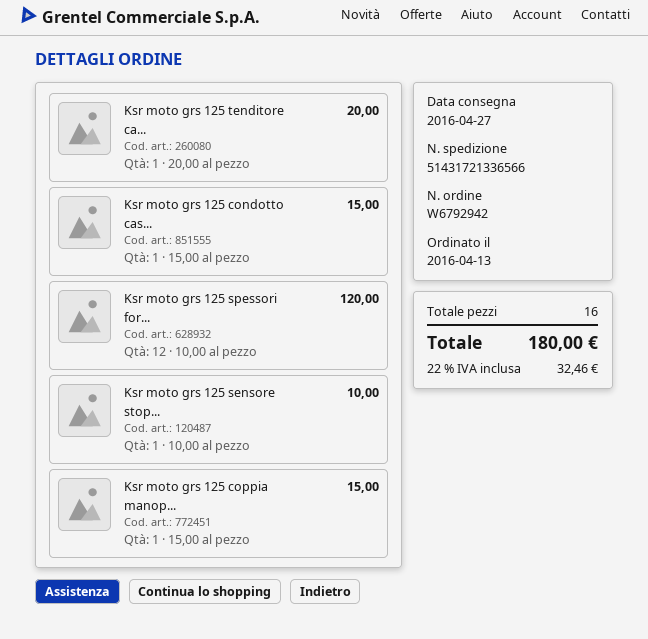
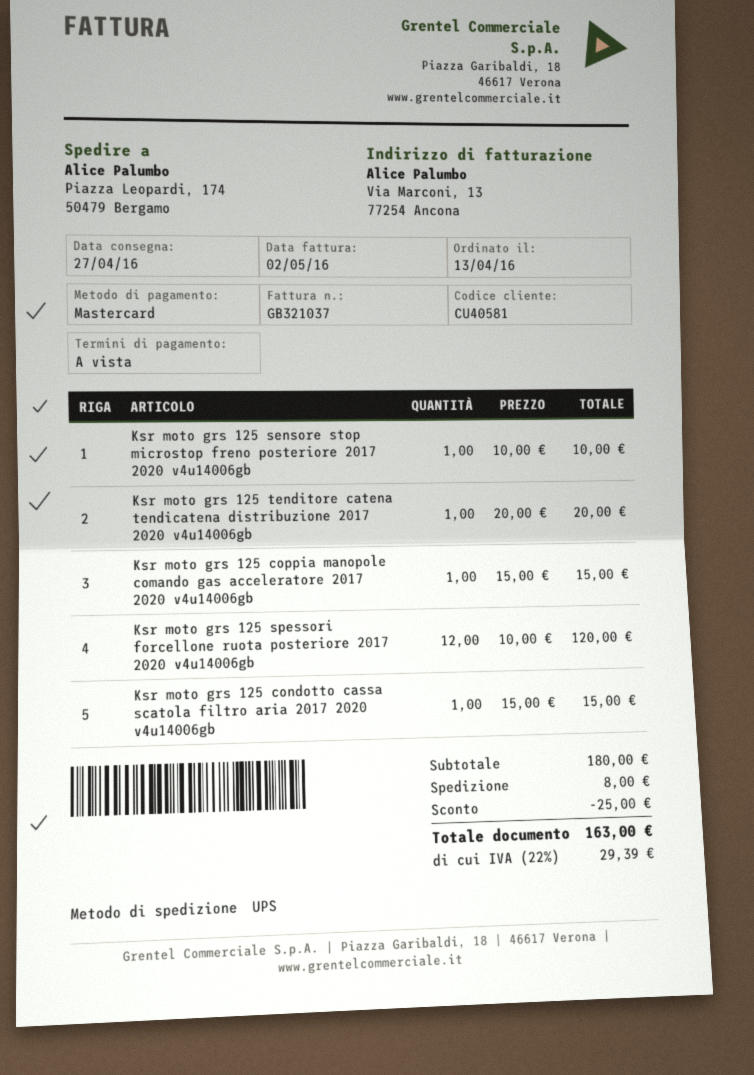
discount: none -> 25.00
shipping: none -> 8.00
tax: 22% = 32.46 -> 22% = 29.39
total: 180.00 -> 163.00

